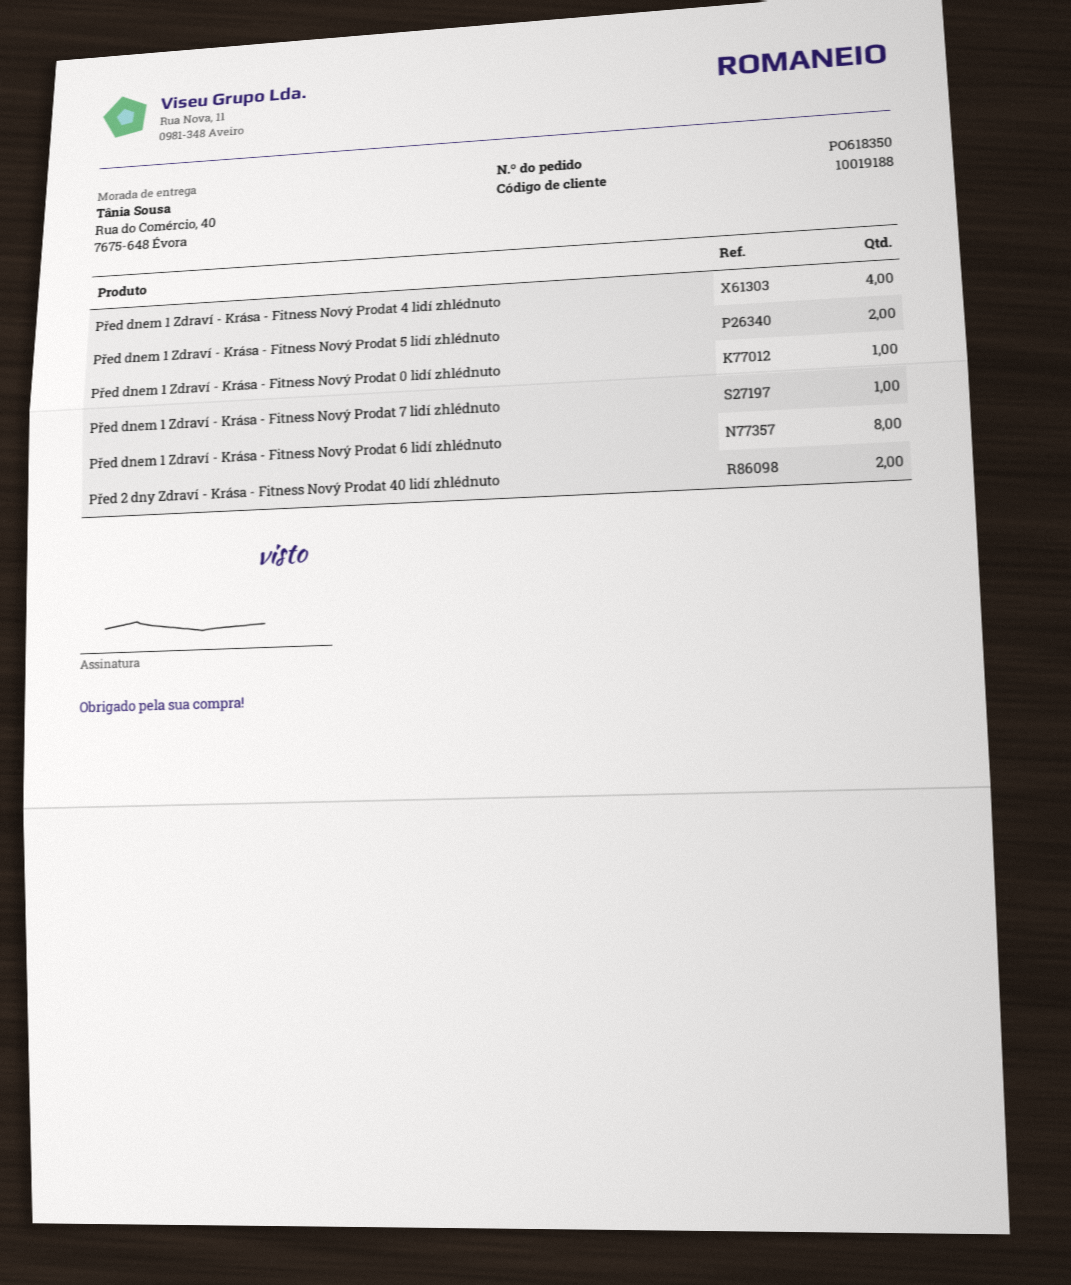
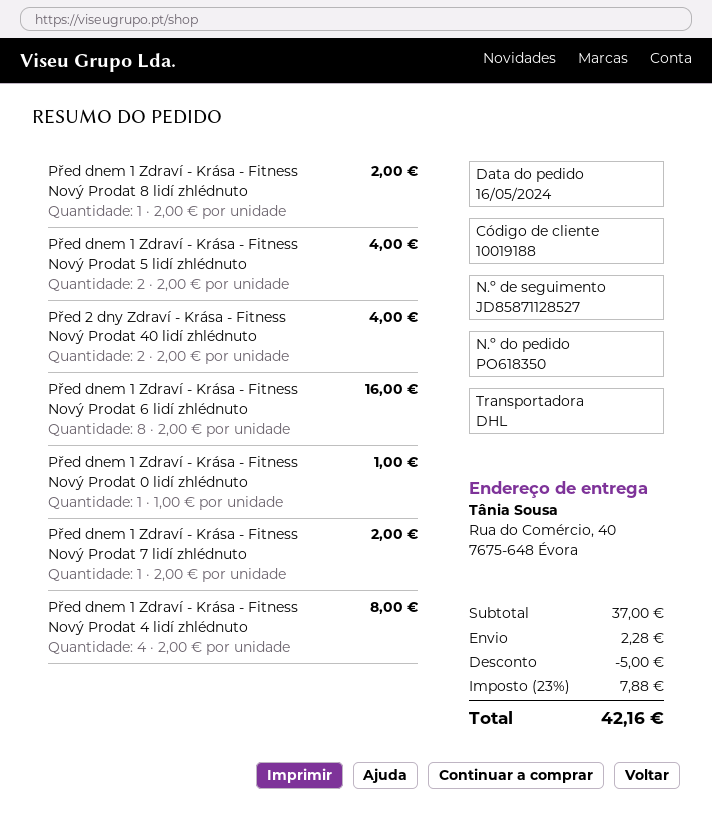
Před dnem 1 Zdraví - Krása - Fitness Nový Prodat 8 lidí zhlédnuto: none -> 1

